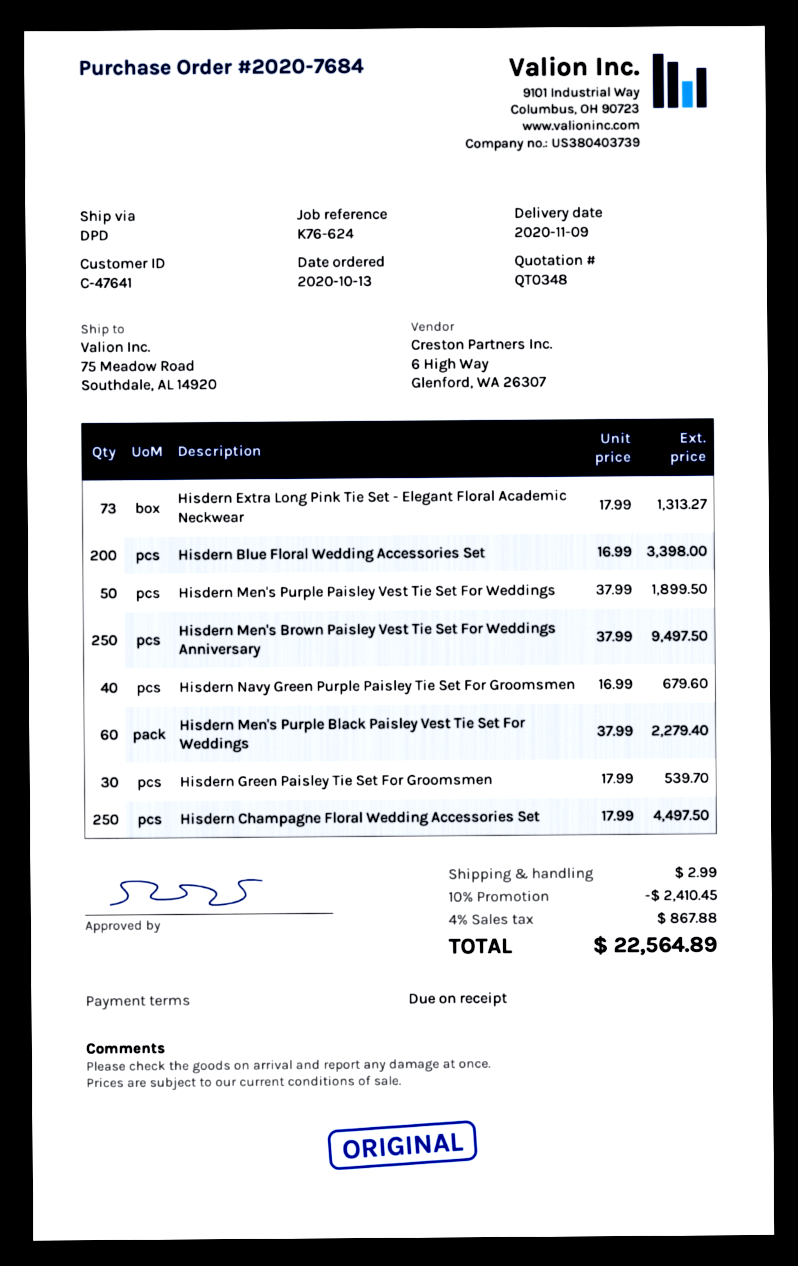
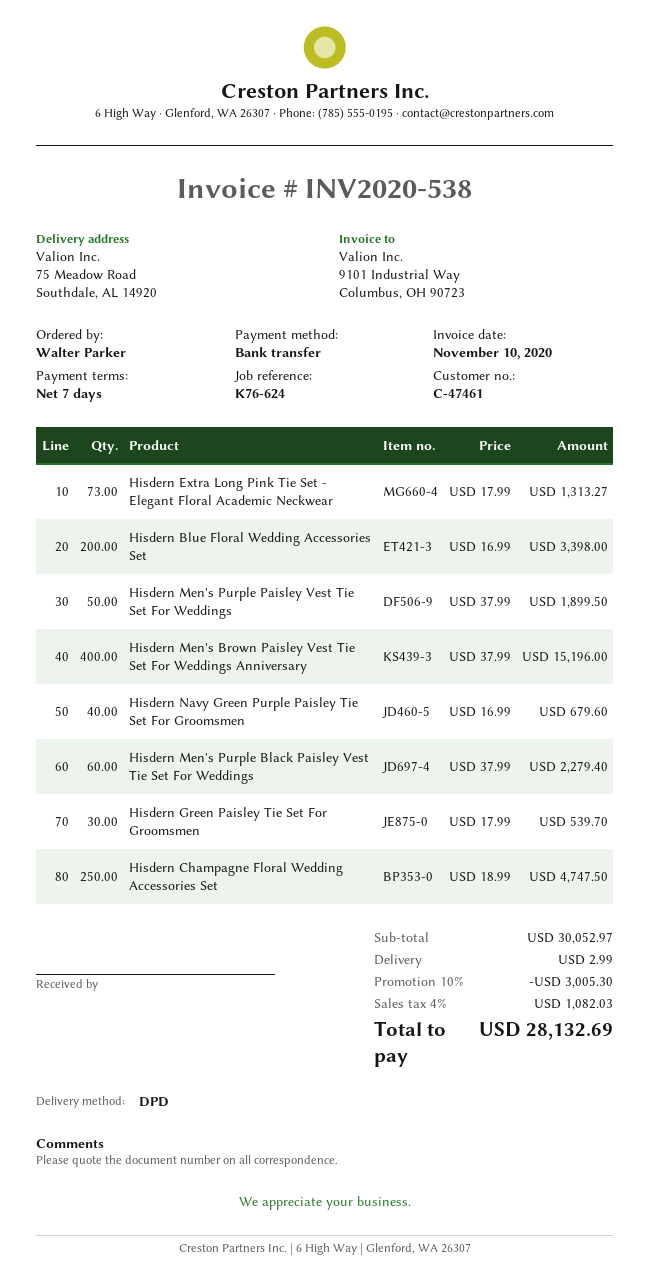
payment terms: on receipt -> 7 days
customer number: C-47641 -> C-47461
Hisdern Men's Brown Paisley Vest Tie Set For Weddings Anniversary: 250 x 37.99 = 9497.50 -> 400 x 37.99 = 15196.00
Hisdern Champagne Floral Wedding Accessories Set: 250 x 17.99 = 4497.50 -> 250 x 18.99 = 4747.50
discount: 10% = 2410.45 -> 10% = 3005.30
tax: 4% = 867.88 -> 4% = 1082.03
total: 22564.89 -> 28132.69

